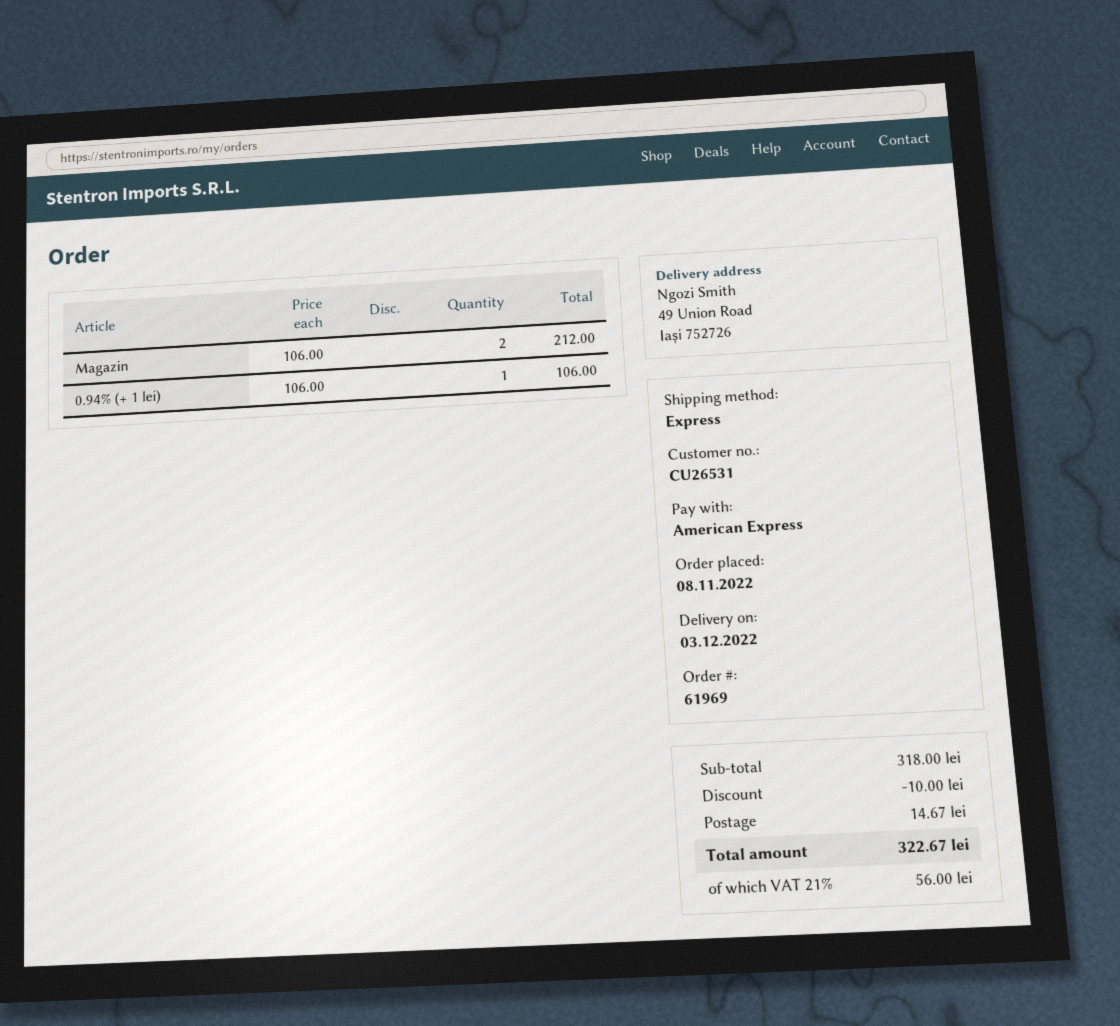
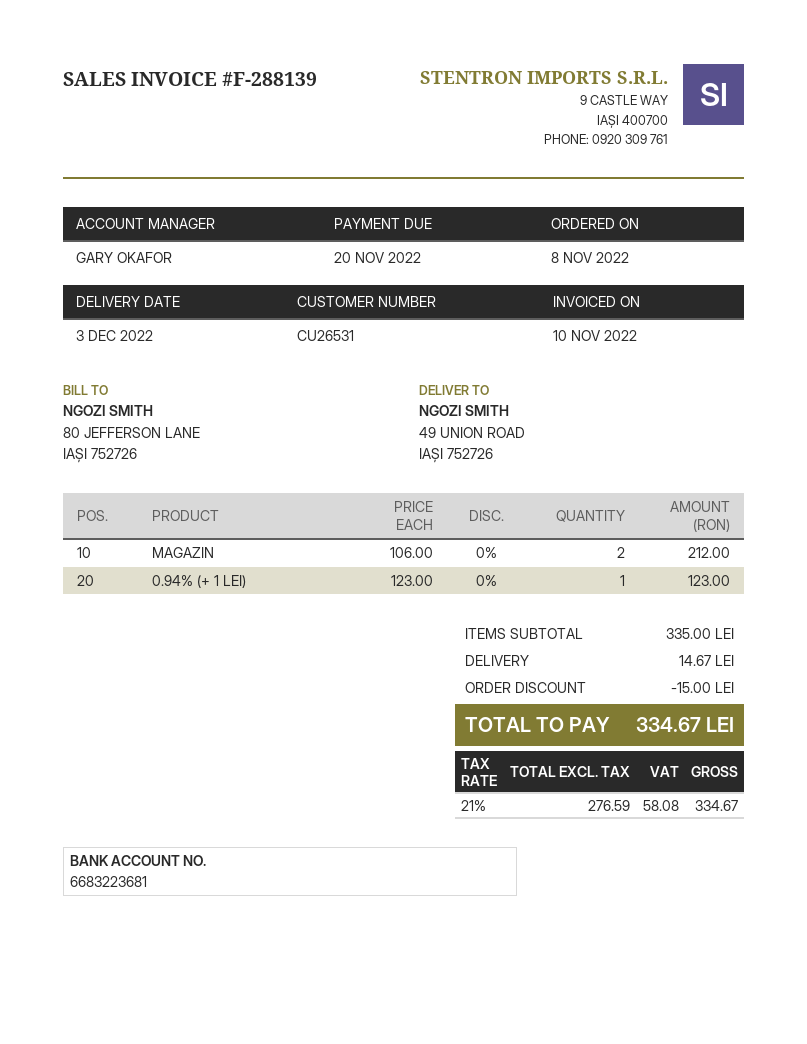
0.94% (+ 1 lei): 1 x 106.00 = 106.00 -> 1 x 123.00 = 123.00
subtotal: 318.00 -> 335.00
discount: 10.00 -> 15.00
tax: 21% = 56.00 -> 21% = 58.08
total: 322.67 -> 334.67

